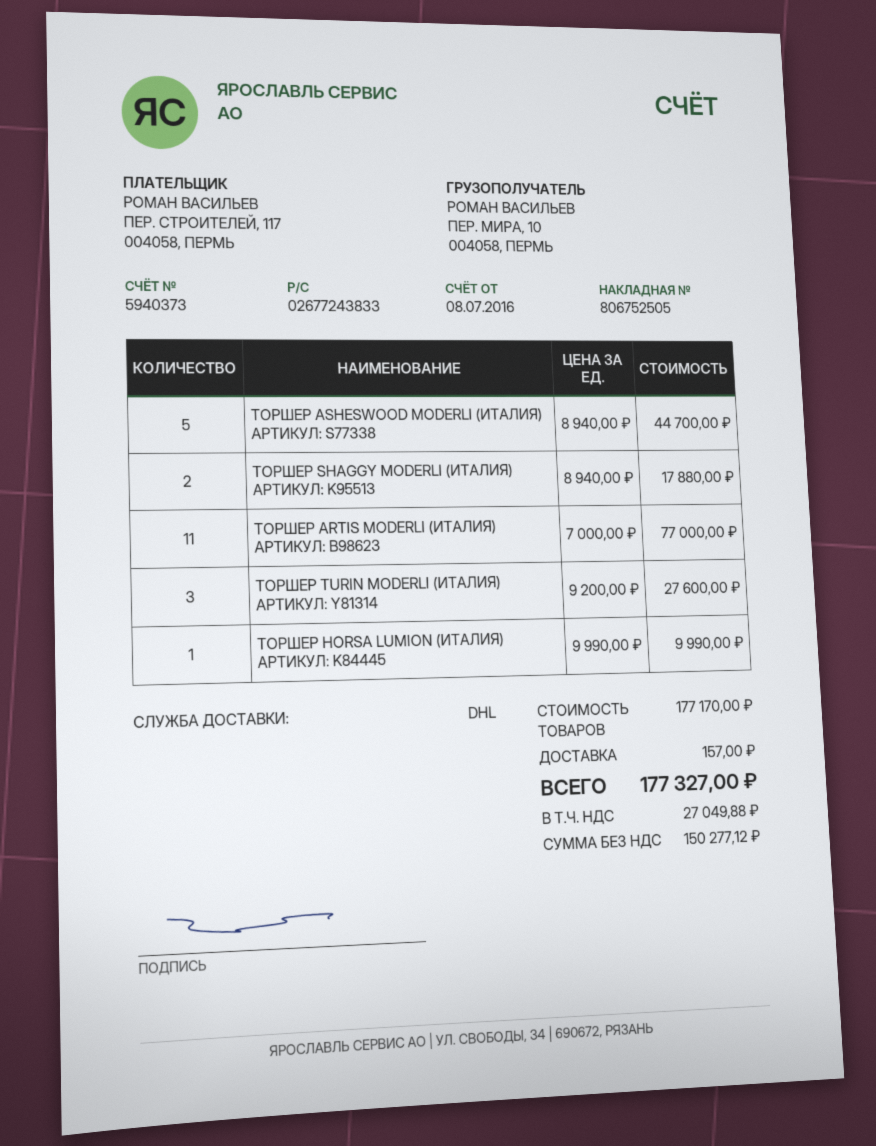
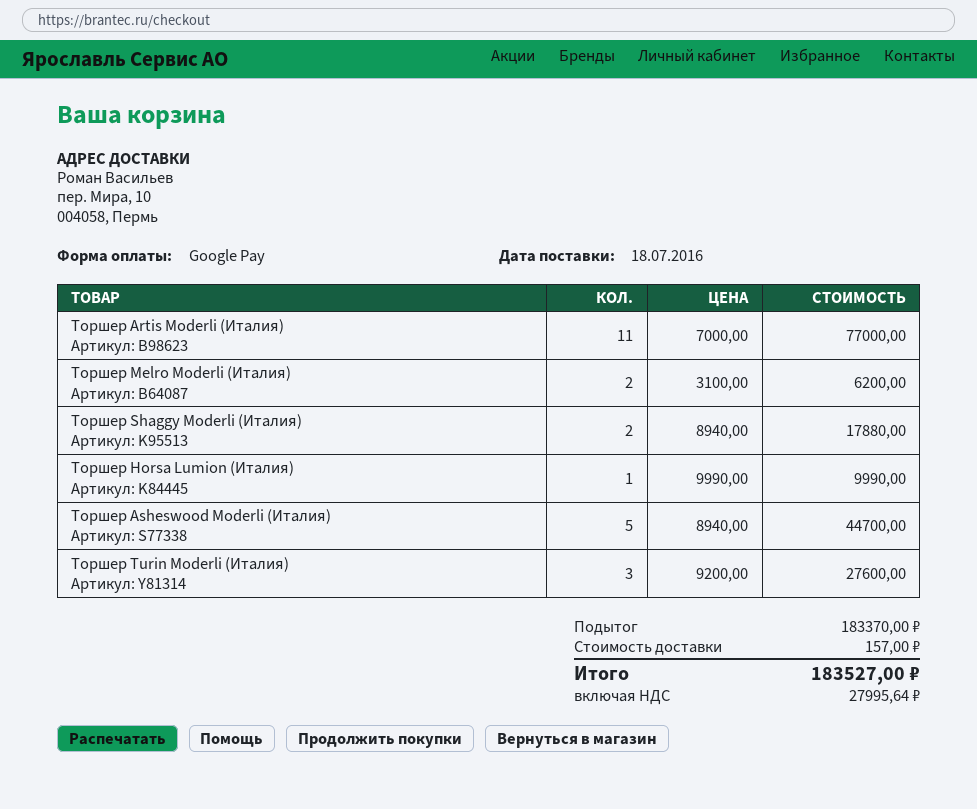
Торшер Melro Moderli (Италия): none -> 2 x 3100.00 = 6200.00
subtotal: 177170.00 -> 183370.00
tax: 27049.88 -> 27995.64
total: 177327.00 -> 183527.00

